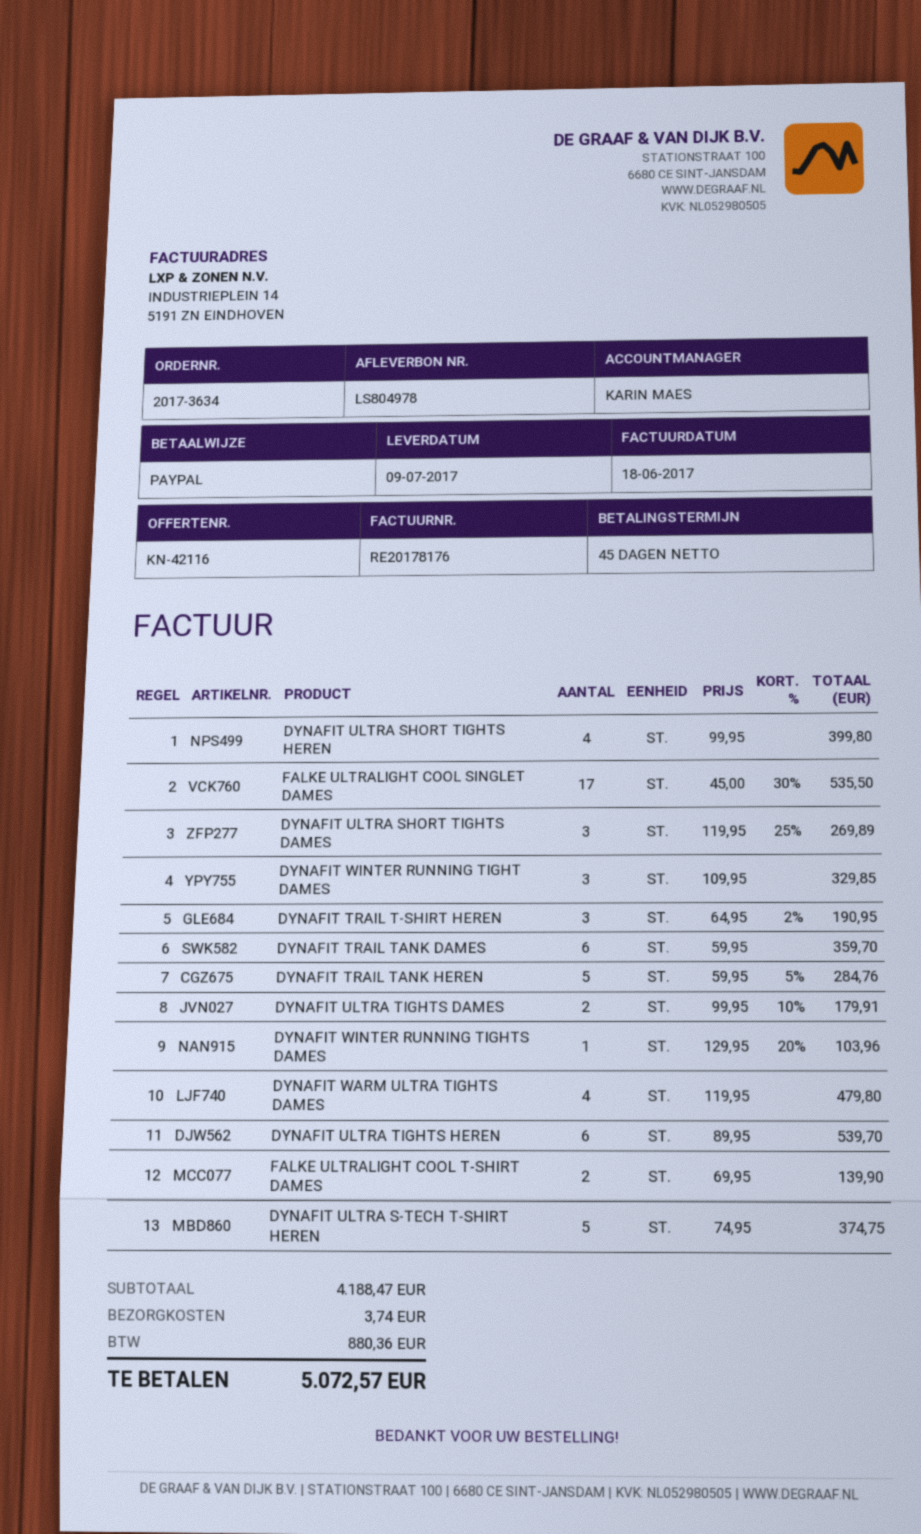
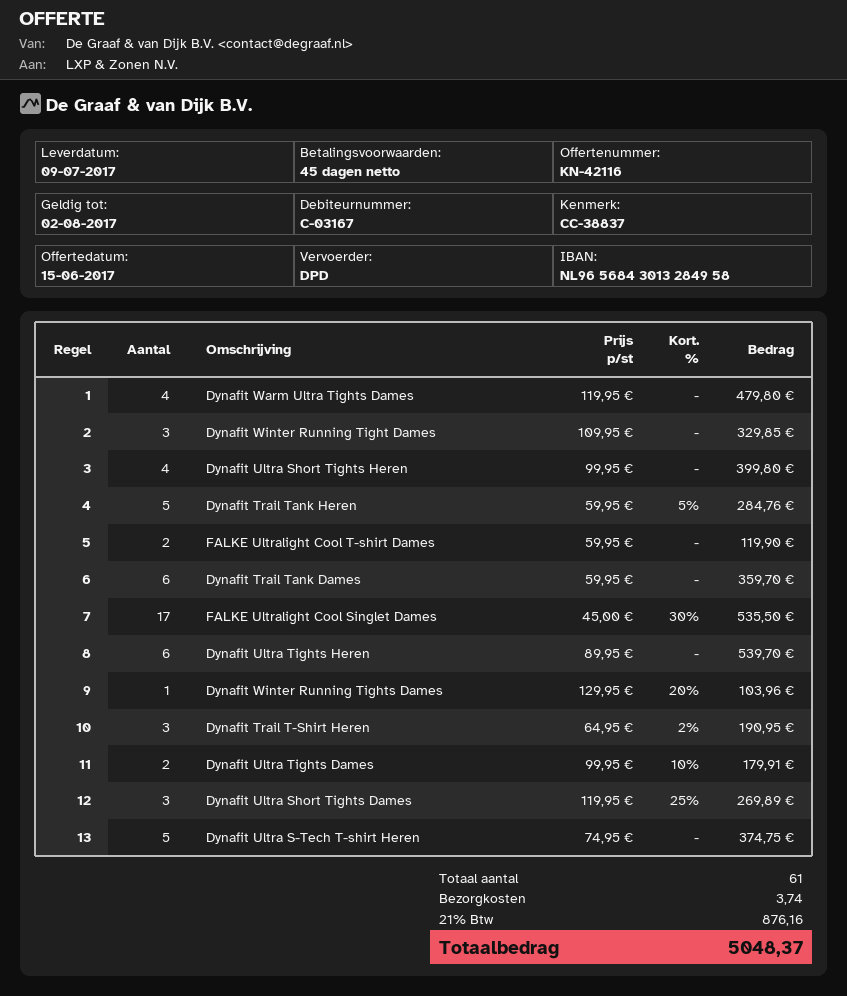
FALKE ULTRALIGHT COOL T-SHIRT DAMES: 2 x 69.95 = 139.90 -> 2 x 59.95 = 119.90
tax: 880.36 -> 876.16
total: 5072.57 -> 5048.37

